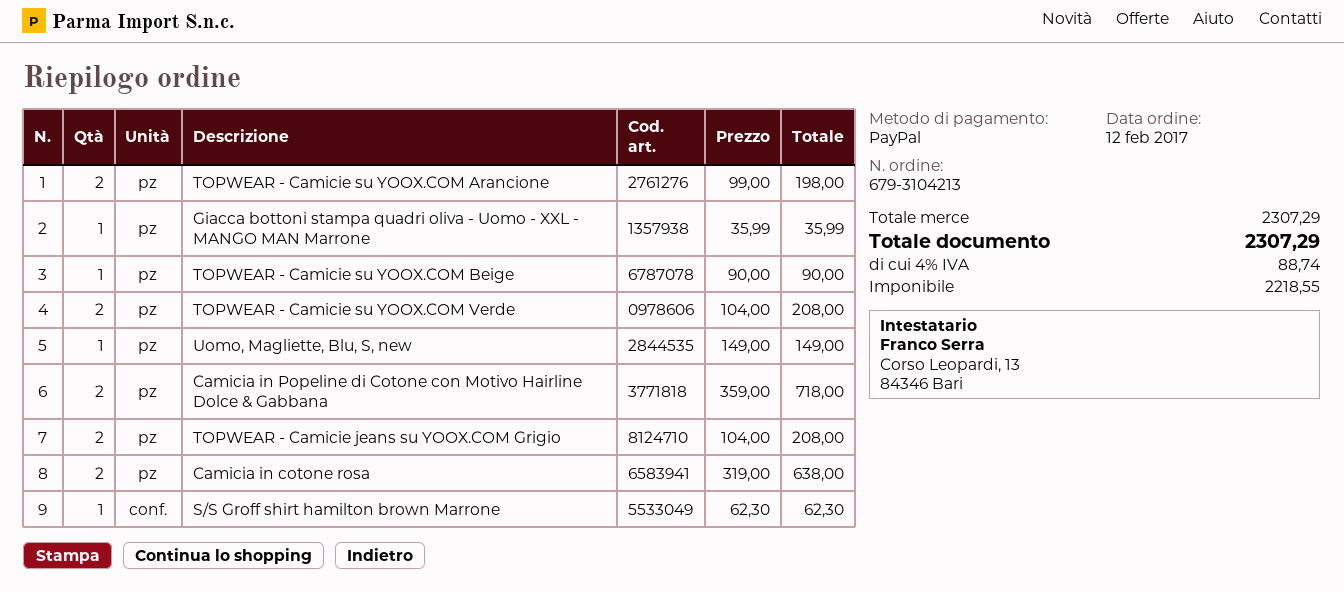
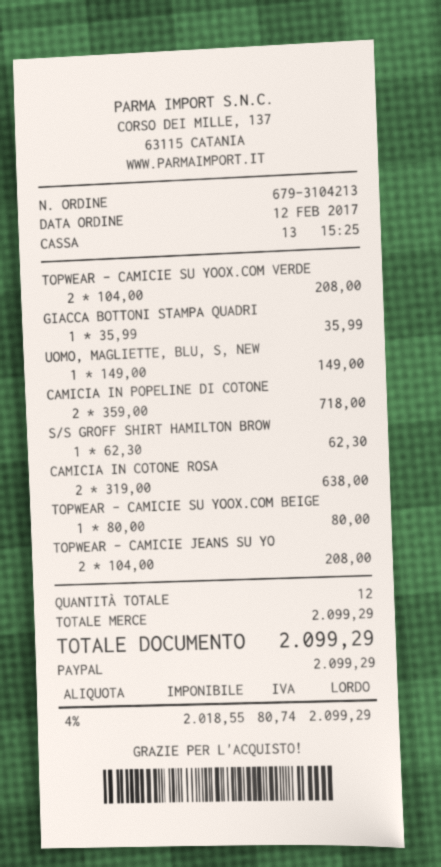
TOPWEAR - Camicie su YOOX.COM Arancione: 2 x 99.00 = 198.00 -> none
TOPWEAR - Camicie su YOOX.COM Beige: 1 x 90.00 = 90.00 -> 1 x 80.00 = 80.00
subtotal: 2307.29 -> 2099.29
net: 2218.55 -> 2018.55
tax: 4% = 88.74 -> 4% = 80.74
total: 2307.29 -> 2099.29

